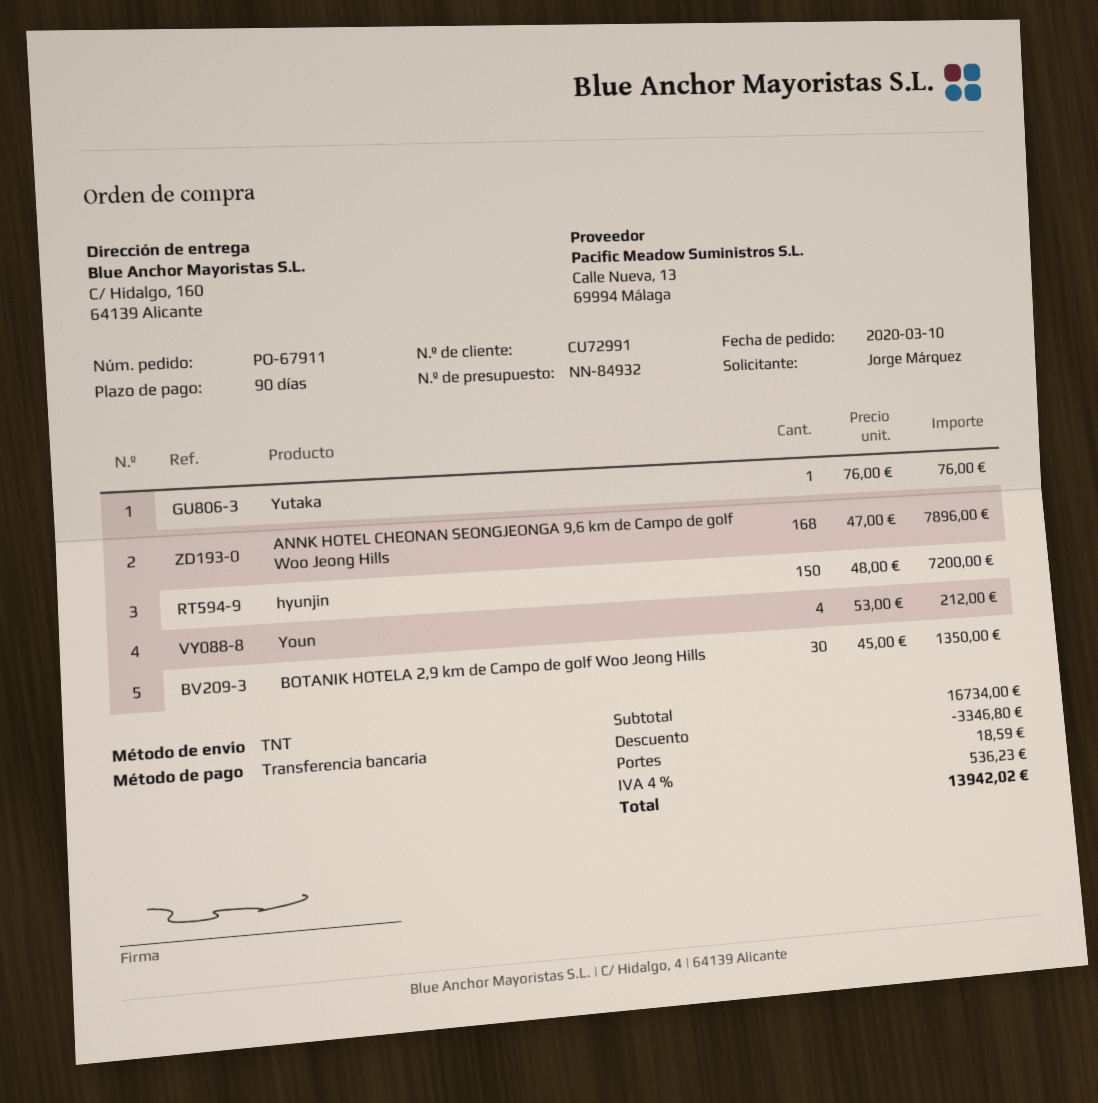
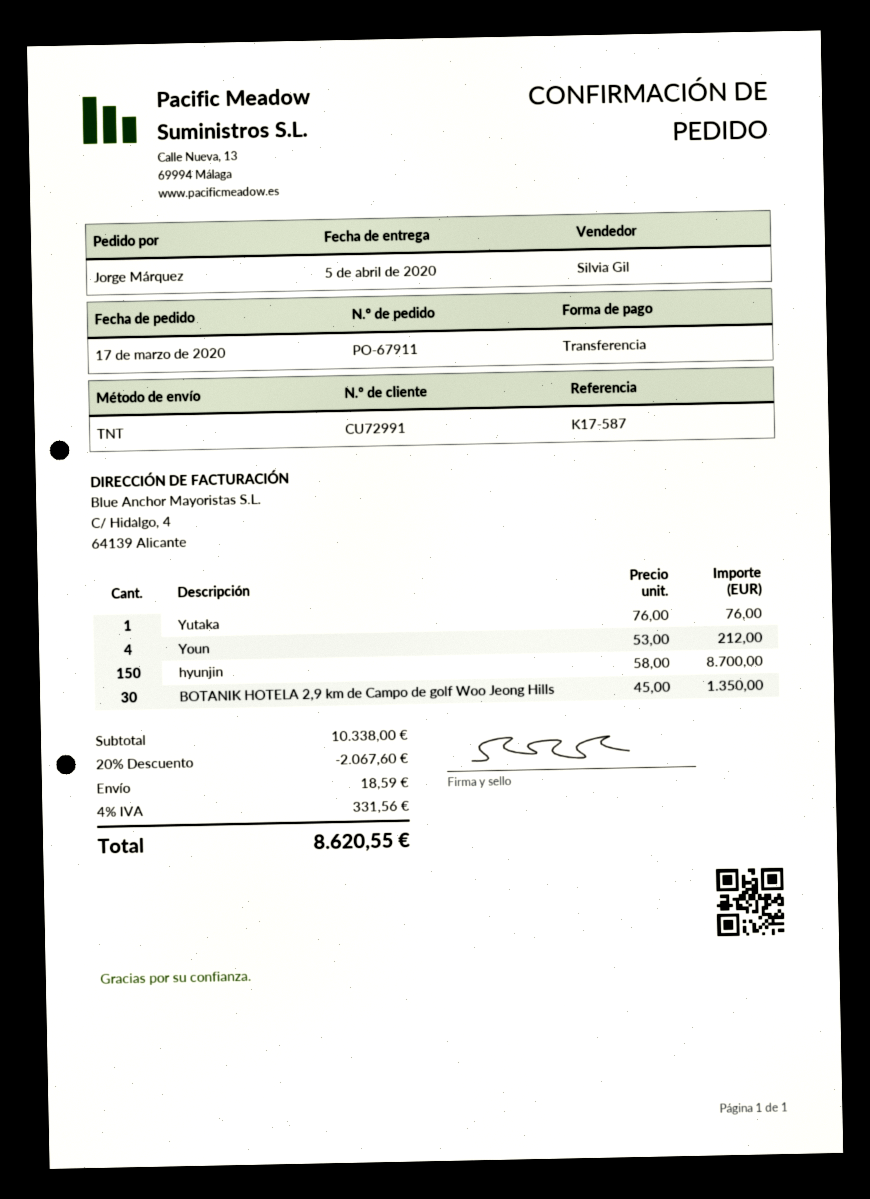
order date: 2020-03-10 -> 2020-03-17
ANNK HOTEL CHEONAN SEONGJEONGA 9,6 km de Campo de golf Woo Jeong Hills: 168 x 47.00 = 7896.00 -> none
hyunjin: 150 x 48.00 = 7200.00 -> 150 x 58.00 = 8700.00
subtotal: 16734.00 -> 10338.00
discount: 3346.80 -> 2067.60
tax: 4% = 536.23 -> 4% = 331.56
total: 13942.02 -> 8620.55

